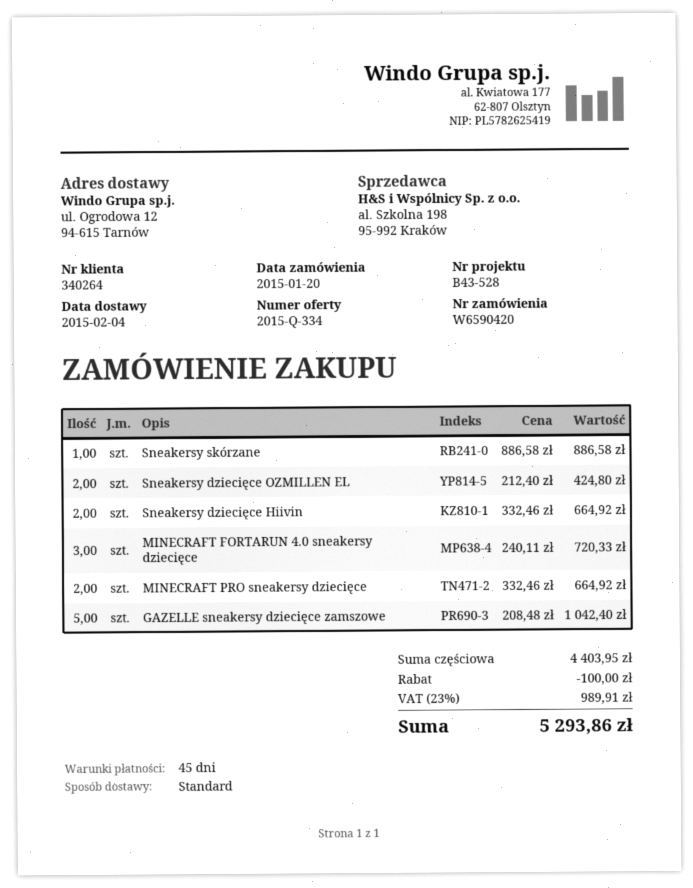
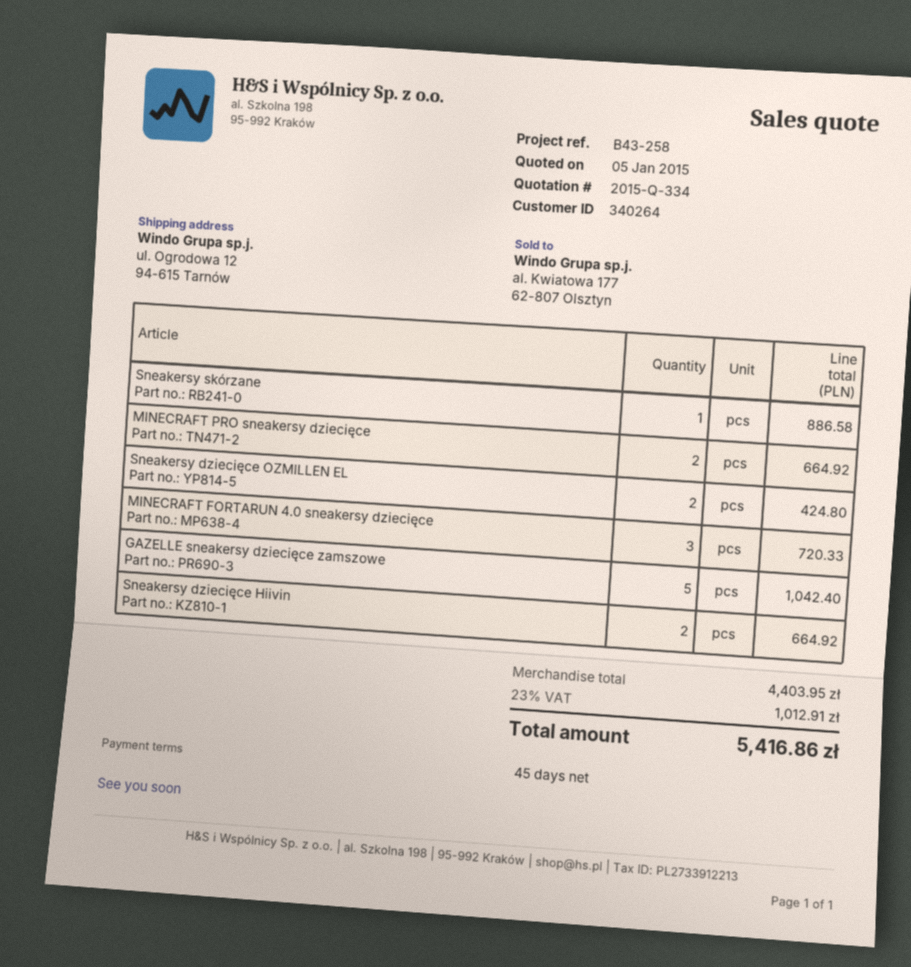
reference: B43-528 -> B43-258
discount: 100.00 -> none
tax: 23% = 989.91 -> 23% = 1012.91
total: 5293.86 -> 5416.86

